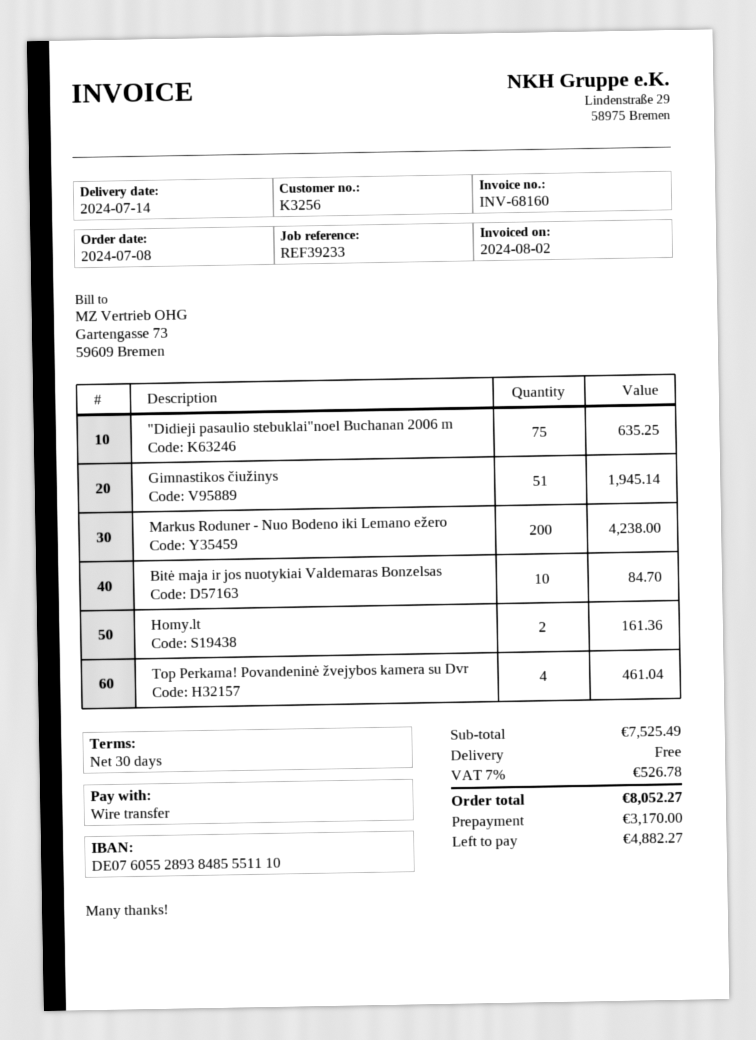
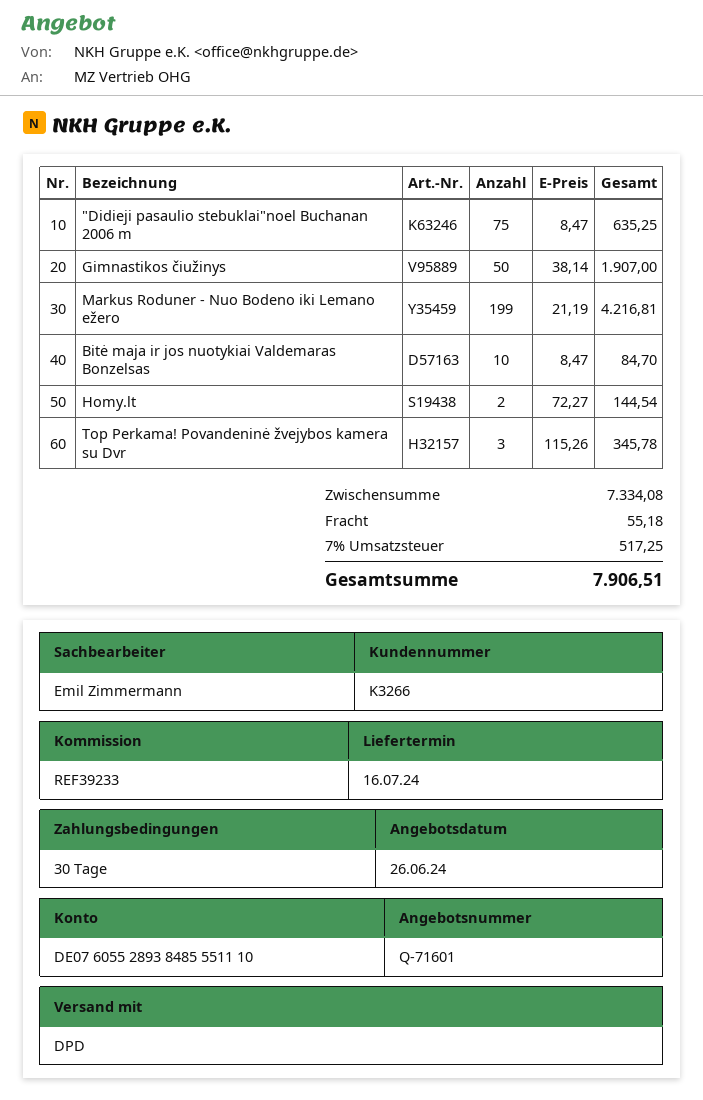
delivery date: 2024-07-14 -> 2024-07-16
customer number: K3256 -> K3266
Gimnastikos čiužinys: 51 for 1945.14 -> 50 for 1907.00
Markus Roduner - Nuo Bodeno iki Lemano ežero: 200 for 4238.00 -> 199 for 4216.81
Homy.lt: 2 for 161.36 -> 2 for 144.54
Top Perkama! Povandeninė žvejybos kamera su Dvr: 4 for 461.04 -> 3 for 345.78
subtotal: 7525.49 -> 7334.08
shipping: 0.00 -> 55.18
tax: 7% = 526.78 -> 7% = 517.25
total: 8052.27 -> 7906.51

